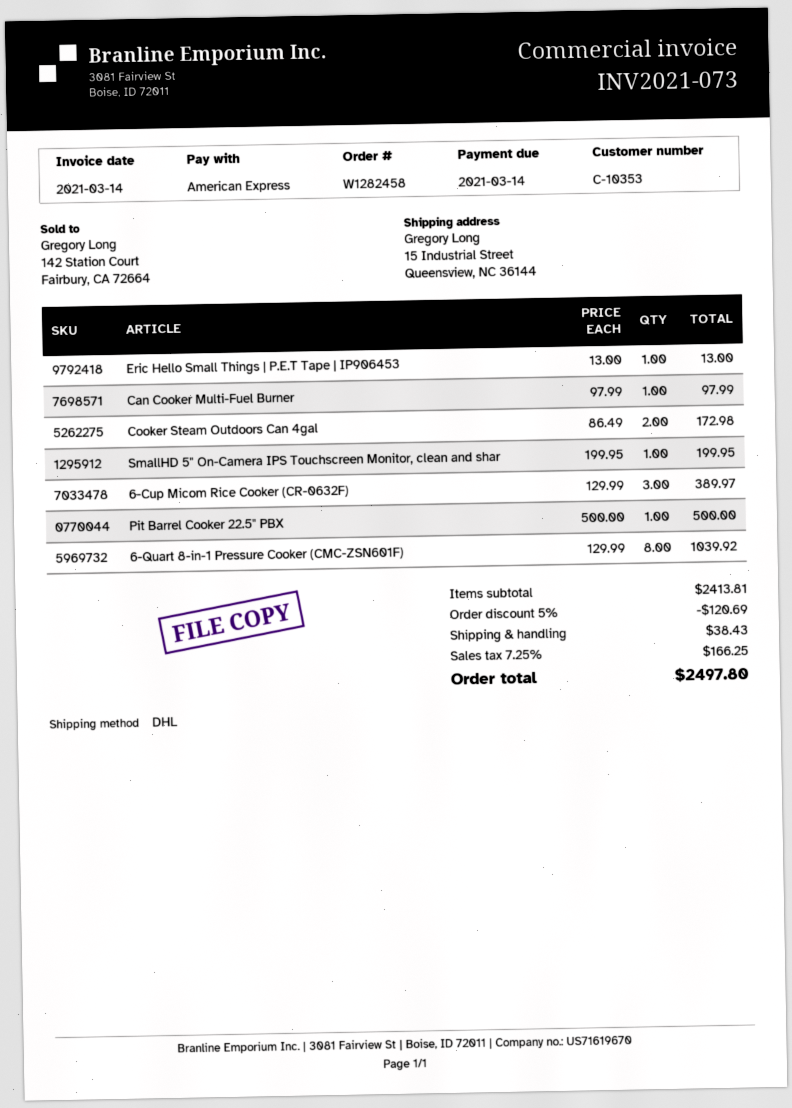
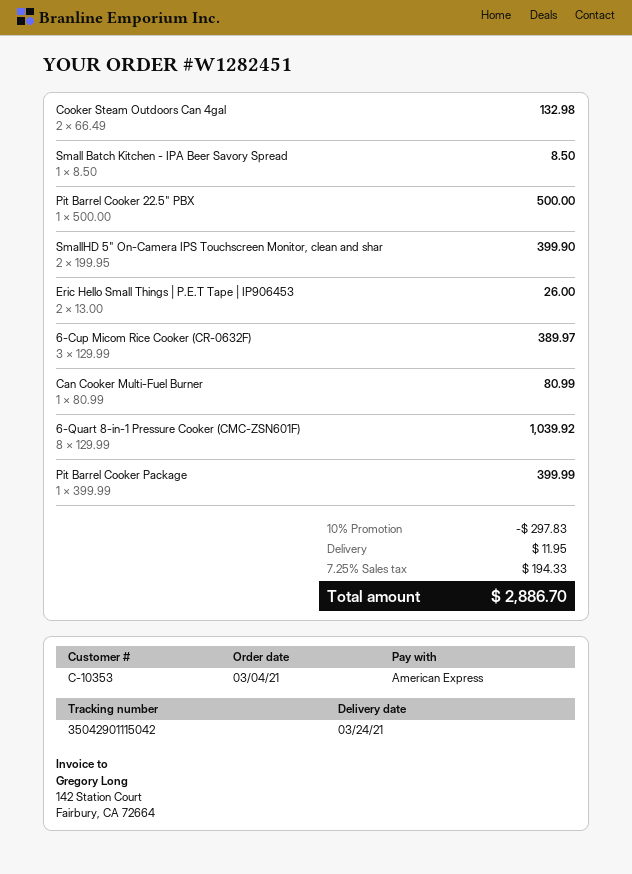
order number: W1282458 -> W1282451
Eric Hello Small Things | P.E.T Tape | IP906453: 1 x 13.00 = 13.00 -> 2 x 13.00 = 26.00
Can Cooker Multi-Fuel Burner: 1 x 97.99 = 97.99 -> 1 x 80.99 = 80.99
Cooker Steam Outdoors Can 4gal: 2 x 86.49 = 172.98 -> 2 x 66.49 = 132.98
SmallHD 5" On-Camera IPS Touchscreen Monitor, clean and shar: 1 x 199.95 = 199.95 -> 2 x 199.95 = 399.90
Small Batch Kitchen - IPA Beer Savory Spread: none -> 1 x 8.50 = 8.50
Pit Barrel Cooker Package: none -> 1 x 399.99 = 399.99
discount: 5% = 120.69 -> 10% = 297.83
shipping: 38.43 -> 11.95
tax: 7.25% = 166.25 -> 7.25% = 194.33
total: 2497.80 -> 2886.70

